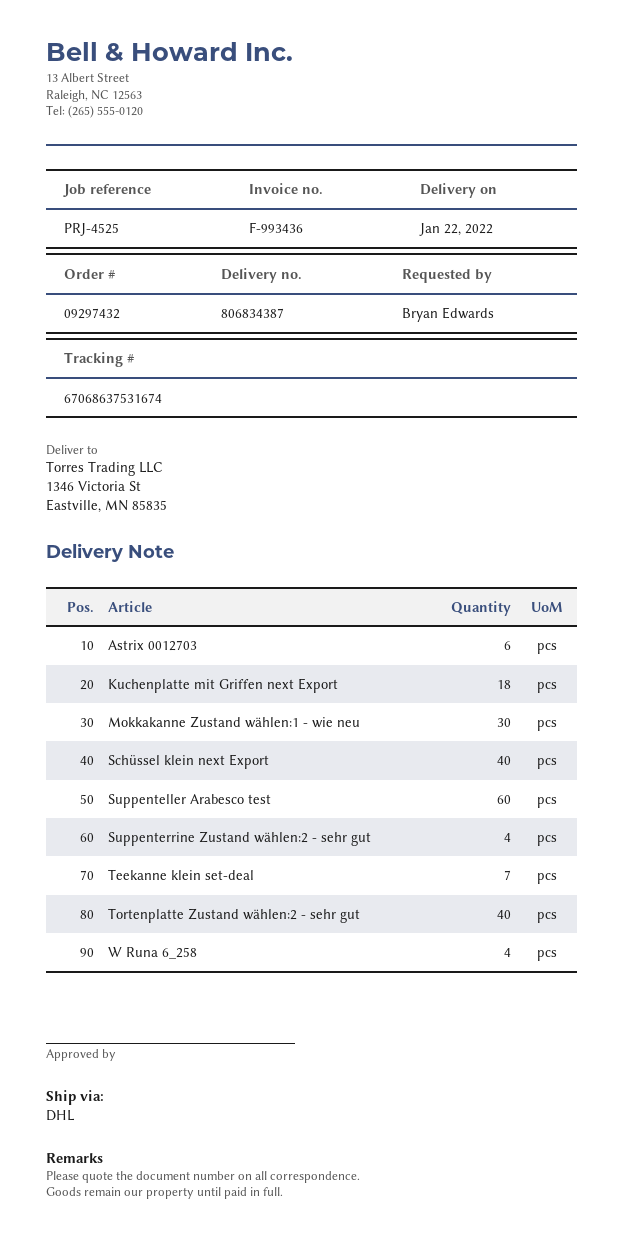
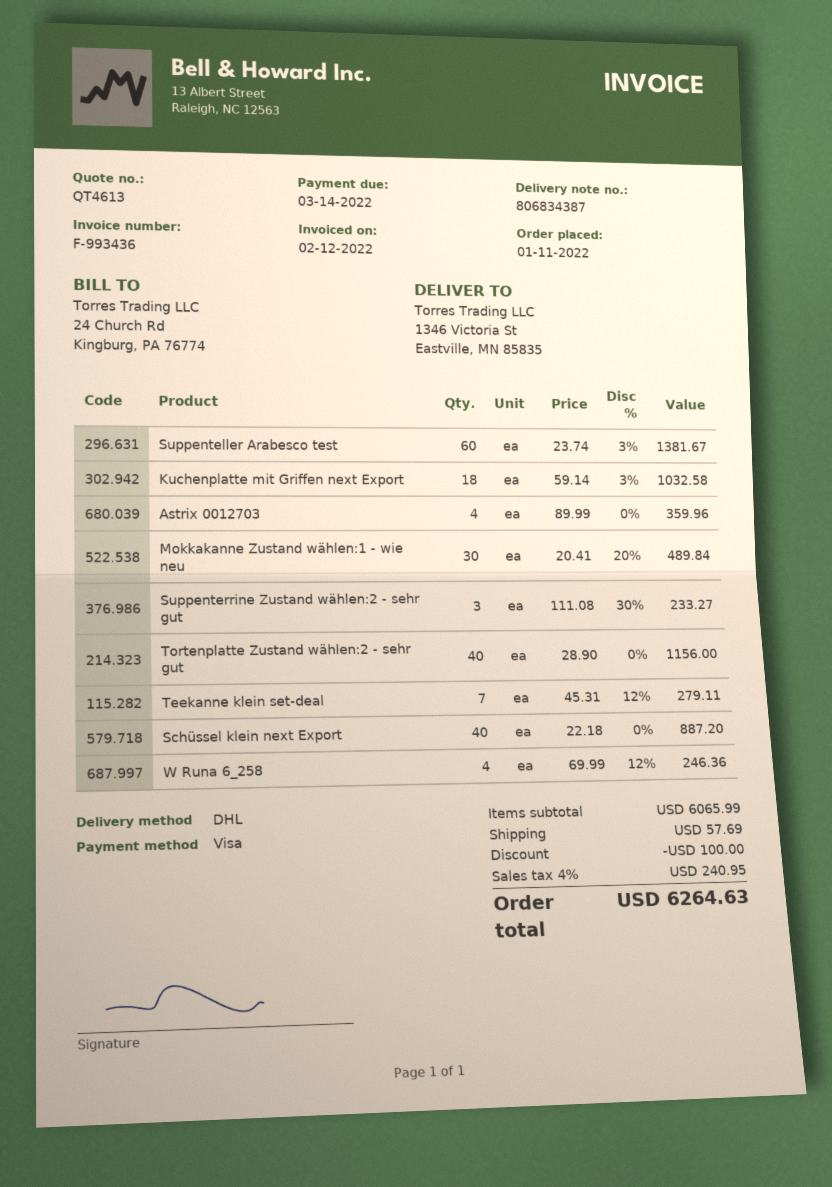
Astrix 0012703: 6 -> 4
Suppenterrine Zustand wählen:2 - sehr gut: 4 -> 3

